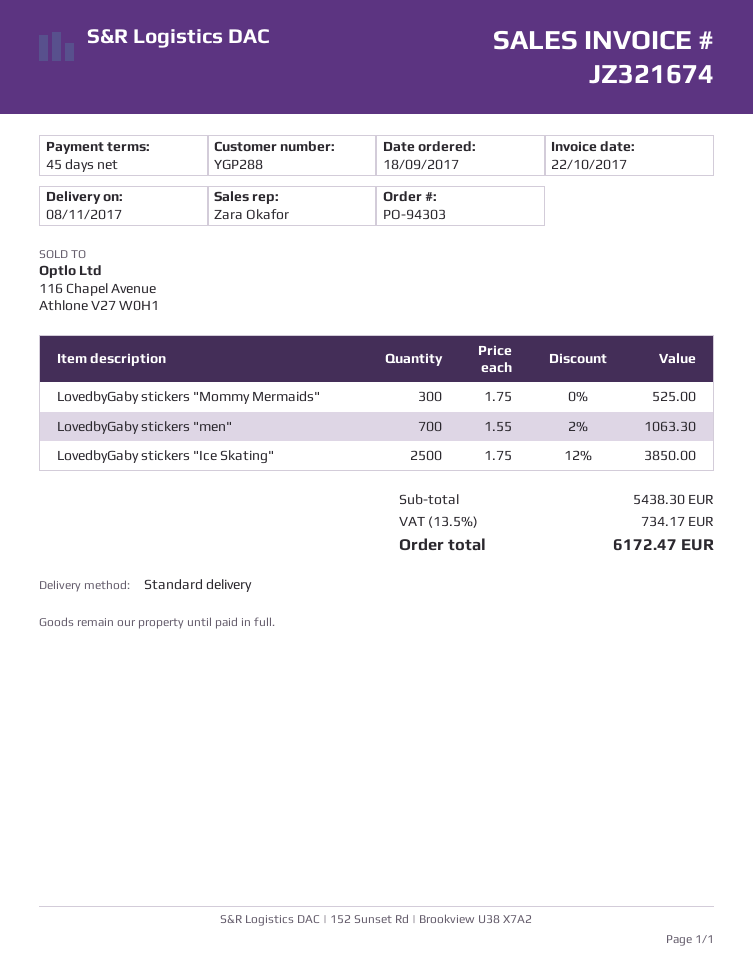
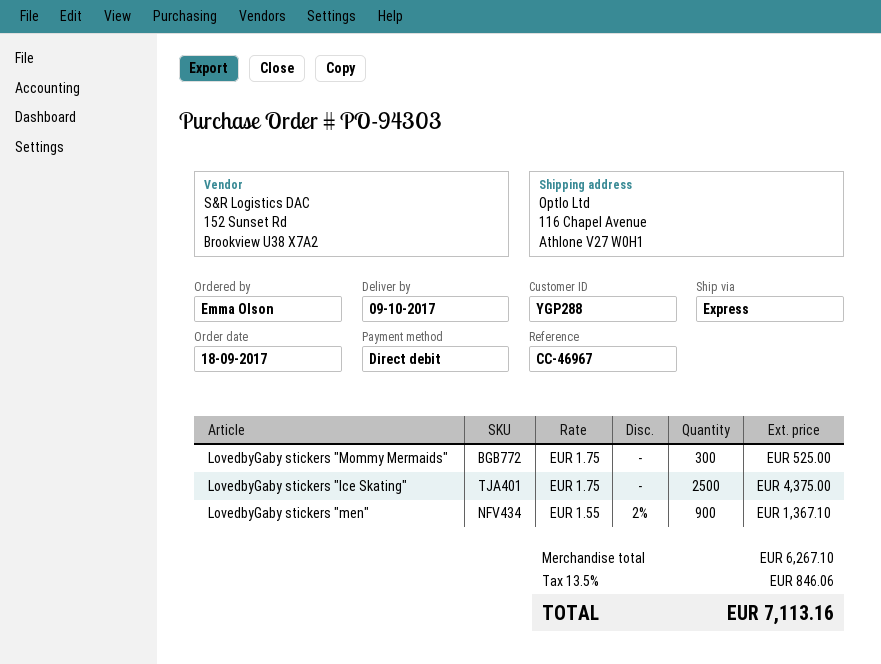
delivery date: 2017-11-08 -> 2017-10-09
shipping method: standard -> express
LovedbyGaby stickers "men": 700 x 1.55 - 2% = 1063.30 -> 900 x 1.55 - 2% = 1367.10
LovedbyGaby stickers "Ice Skating": 2500 x 1.75 - 12% = 3850.00 -> 2500 x 1.75 = 4375.00
subtotal: 5438.30 -> 6267.10
tax: 13.5% = 734.17 -> 13.5% = 846.06
total: 6172.47 -> 7113.16

